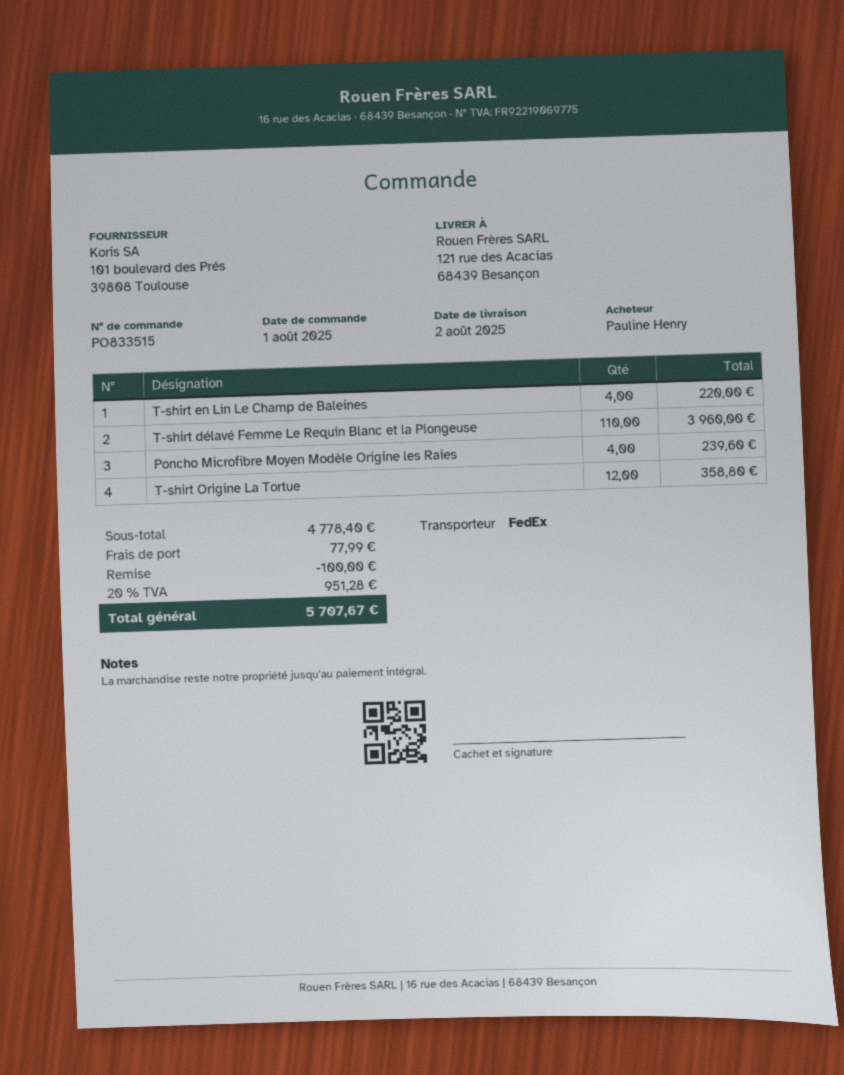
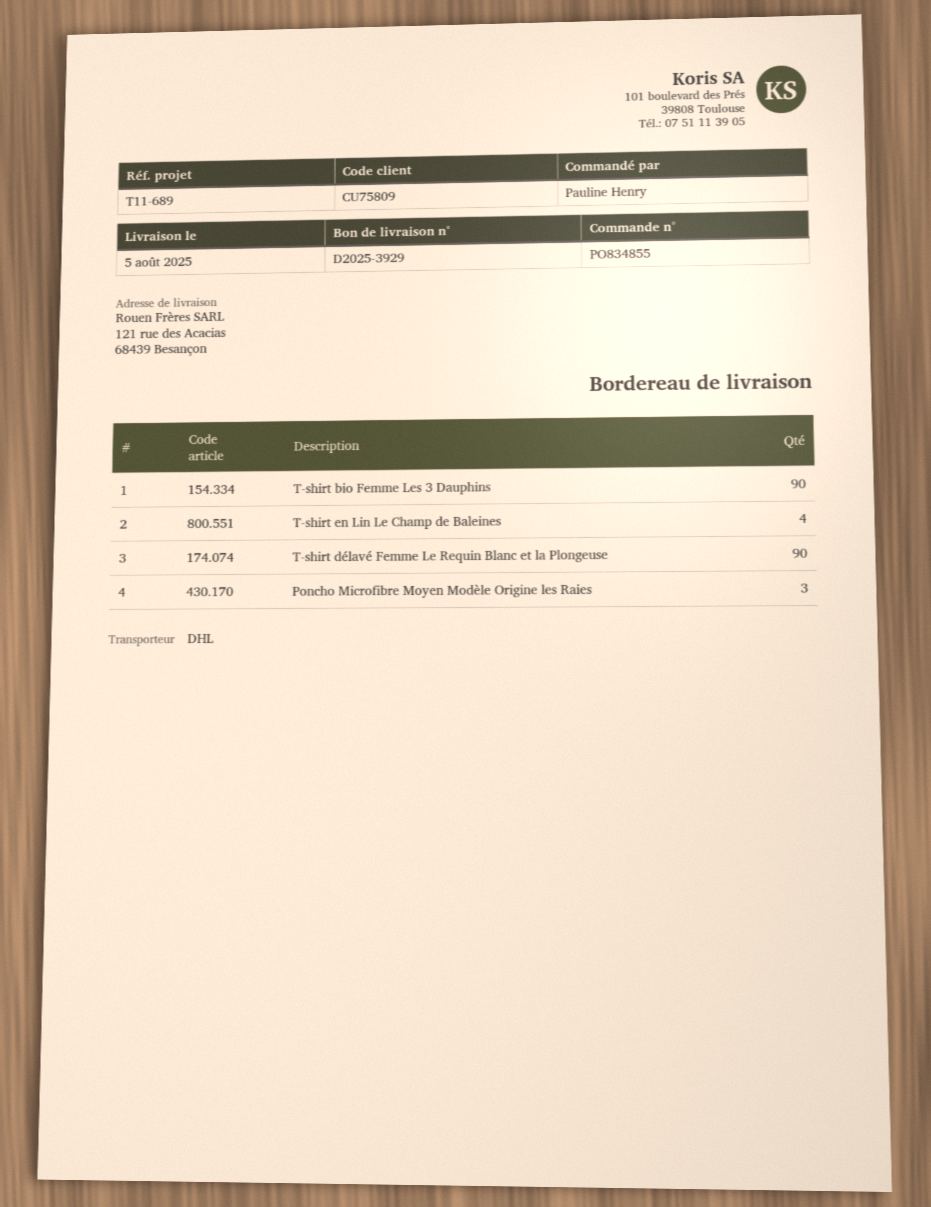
order number: PO833515 -> PO834855
delivery date: 2025-08-02 -> 2025-08-05
shipping method: FedEx -> DHL
T-shirt délavé Femme Le Requin Blanc et la Plongeuse: 110 -> 90
Poncho Microfibre Moyen Modèle Origine les Raies: 4 -> 3
T-shirt Origine La Tortue: 12 -> none
T-shirt bio Femme Les 3 Dauphins: none -> 90

